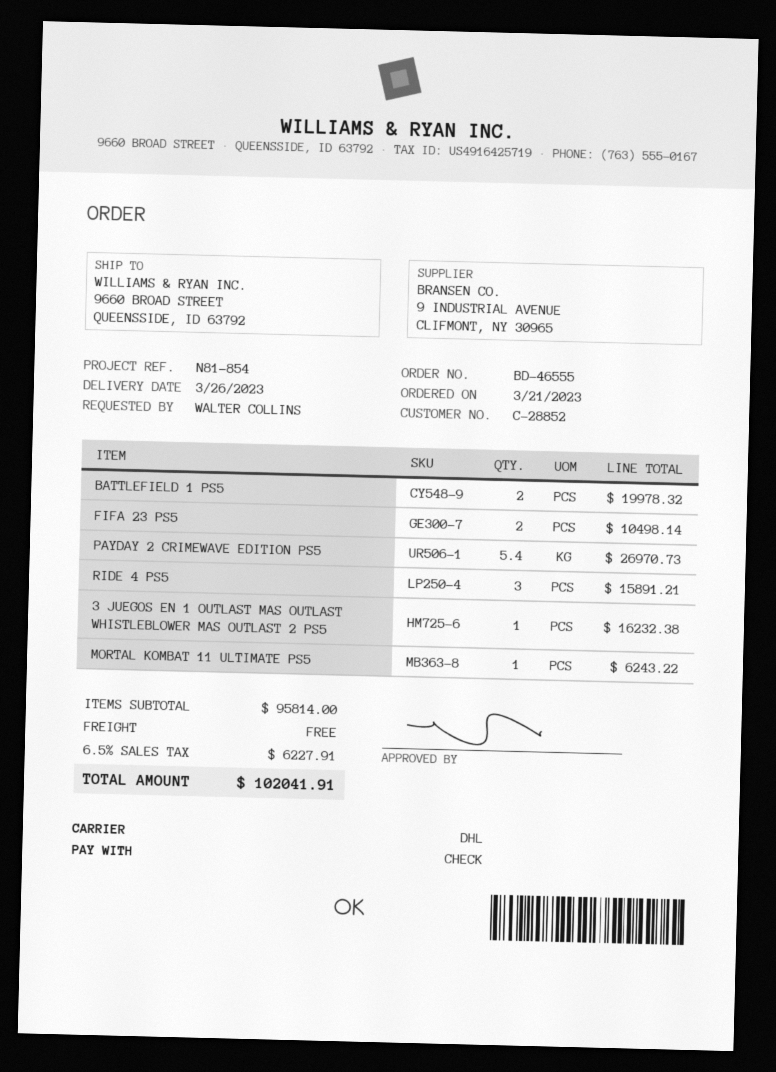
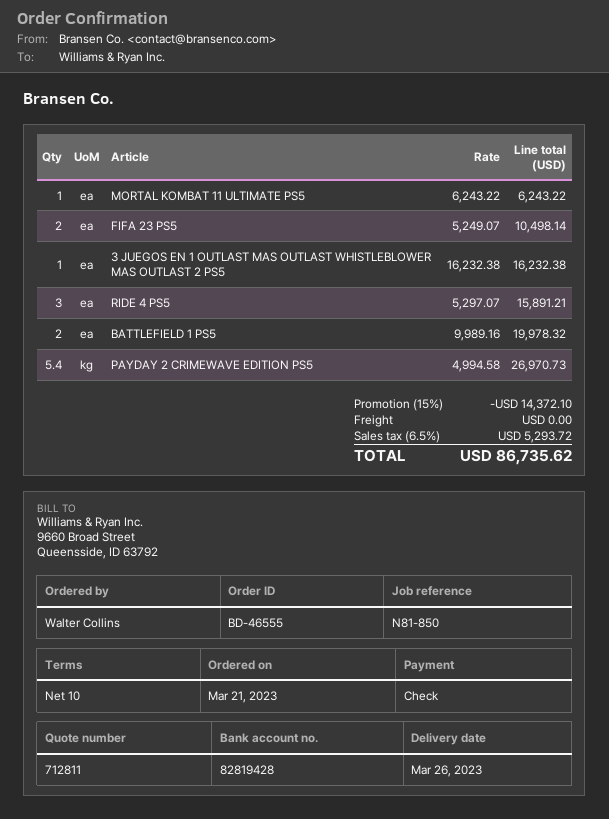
reference: N81-854 -> N81-850
discount: none -> 15% = 14372.10
tax: 6.5% = 6227.91 -> 6.5% = 5293.72
total: 102041.91 -> 86735.62

